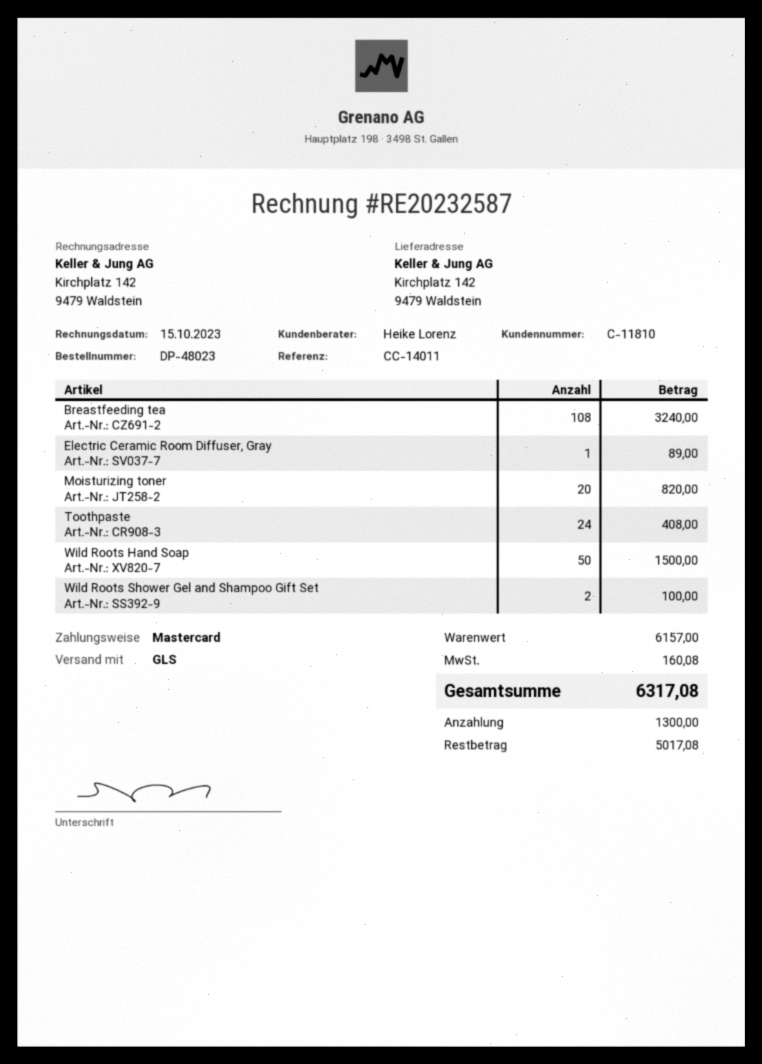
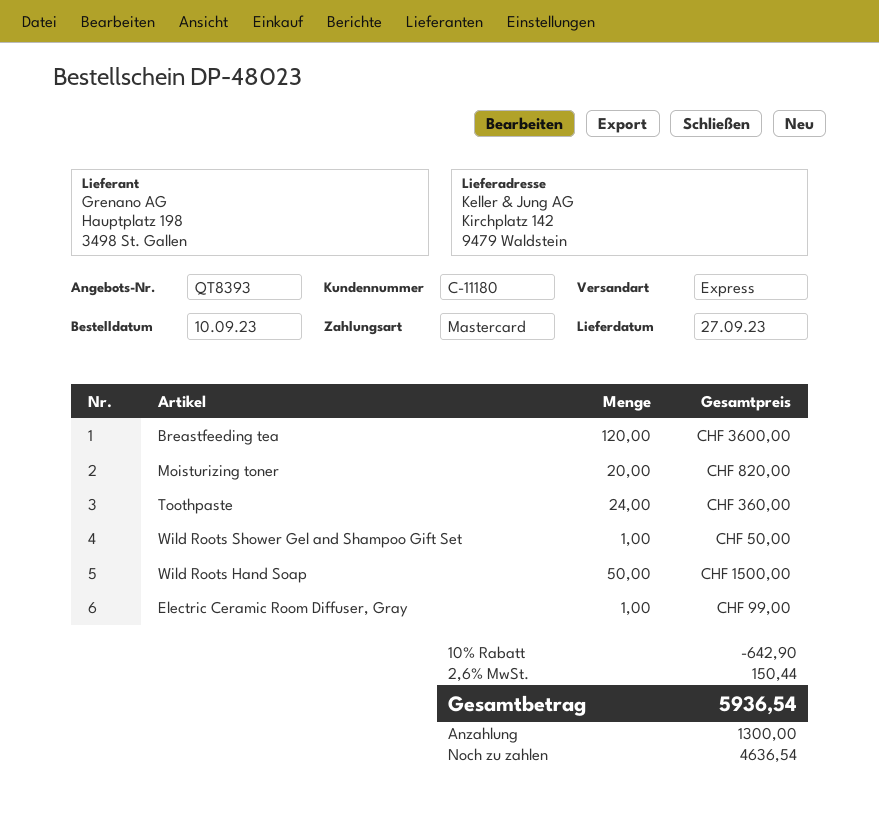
customer number: C-11810 -> C-11180
shipping method: GLS -> express
Breastfeeding tea: 108 for 3240.00 -> 120 for 3600.00
Electric Ceramic Room Diffuser, Gray: 1 for 89.00 -> 1 for 99.00
Toothpaste: 24 for 408.00 -> 24 for 360.00
Wild Roots Shower Gel and Shampoo Gift Set: 2 for 100.00 -> 1 for 50.00
discount: none -> 10% = 642.90
tax: 160.08 -> 150.44
total: 6317.08 -> 5936.54
balance: 5017.08 -> 4636.54

